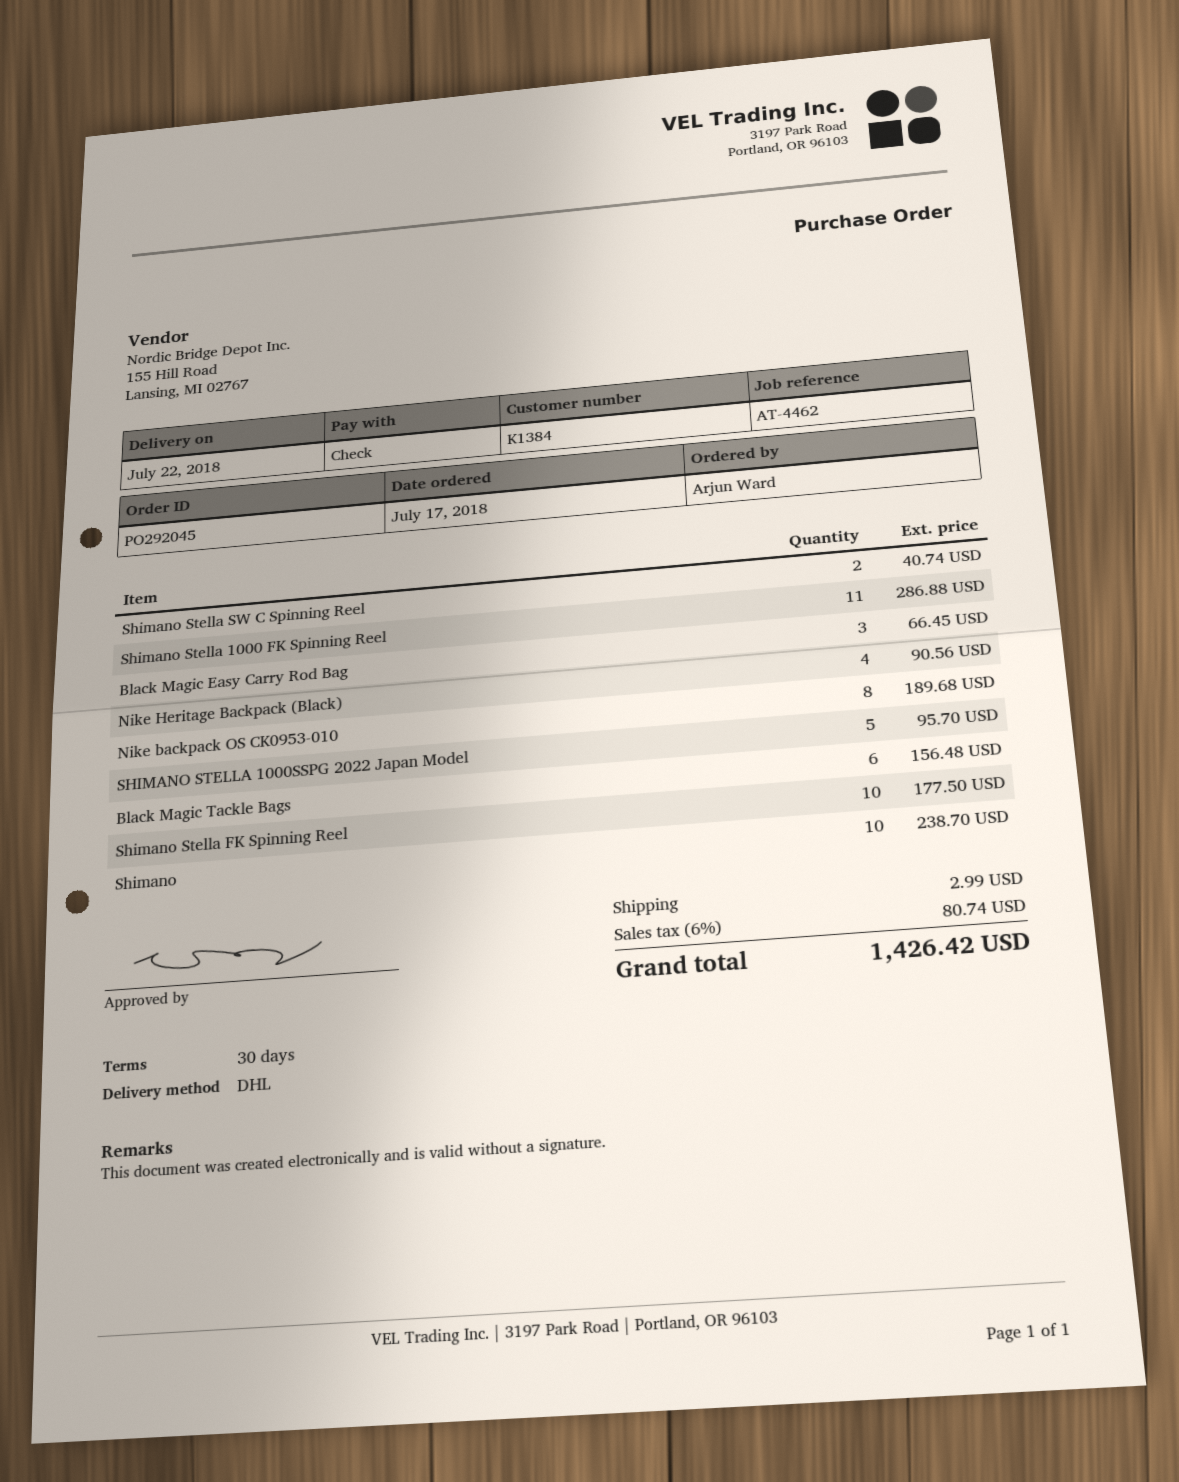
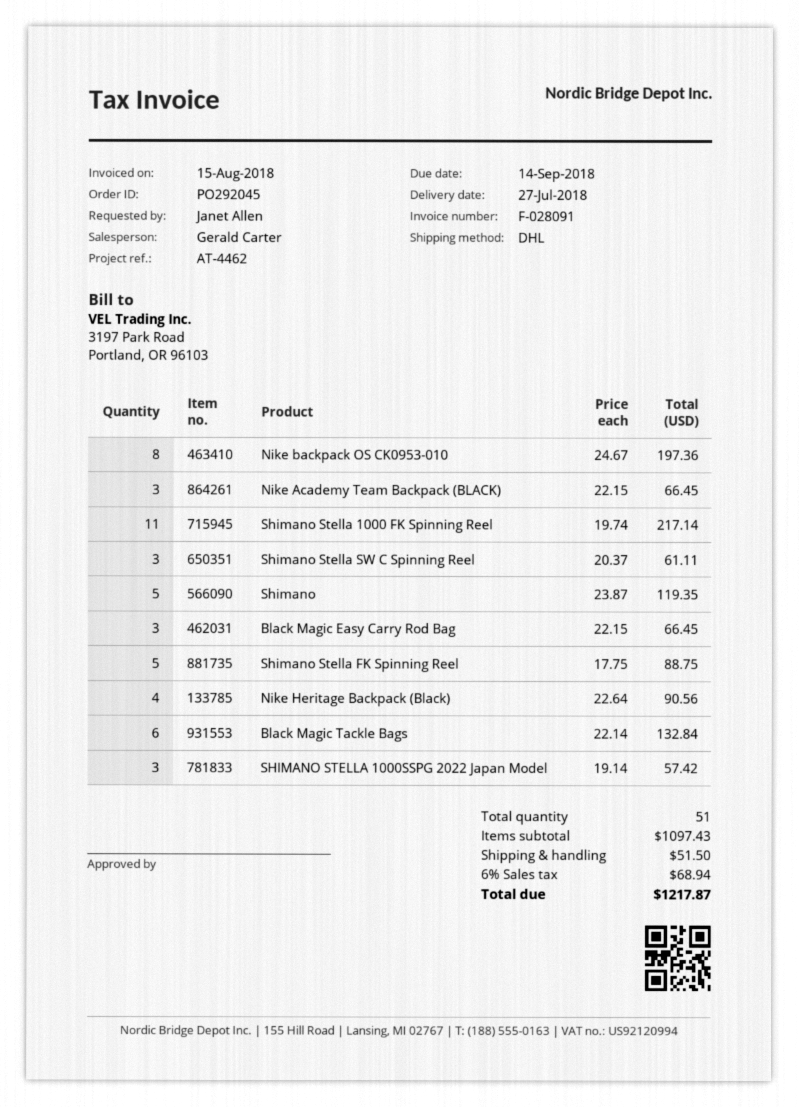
delivery date: 2018-07-22 -> 2018-07-27
ordered by: Arjun Ward -> Janet Allen
Shimano Stella SW C Spinning Reel: 2 for 40.74 -> 3 for 61.11
Shimano Stella 1000 FK Spinning Reel: 11 for 286.88 -> 11 for 217.14
Nike backpack OS CK0953-010: 8 for 189.68 -> 8 for 197.36
SHIMANO STELLA 1000SSPG 2022 Japan Model: 5 for 95.70 -> 3 for 57.42
Black Magic Tackle Bags: 6 for 156.48 -> 6 for 132.84
Shimano Stella FK Spinning Reel: 10 for 177.50 -> 5 for 88.75
Shimano: 10 for 238.70 -> 5 for 119.35
Nike Academy Team Backpack (BLACK): none -> 3 for 66.45
shipping: 2.99 -> 51.50
tax: 6% = 80.74 -> 6% = 68.94
total: 1426.42 -> 1217.87

